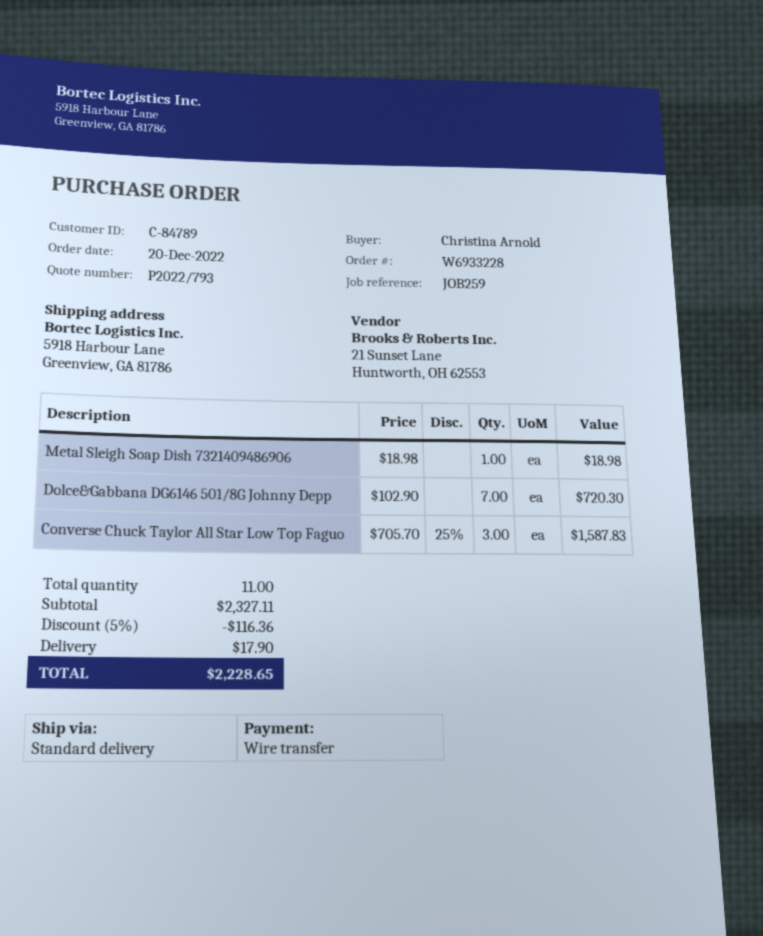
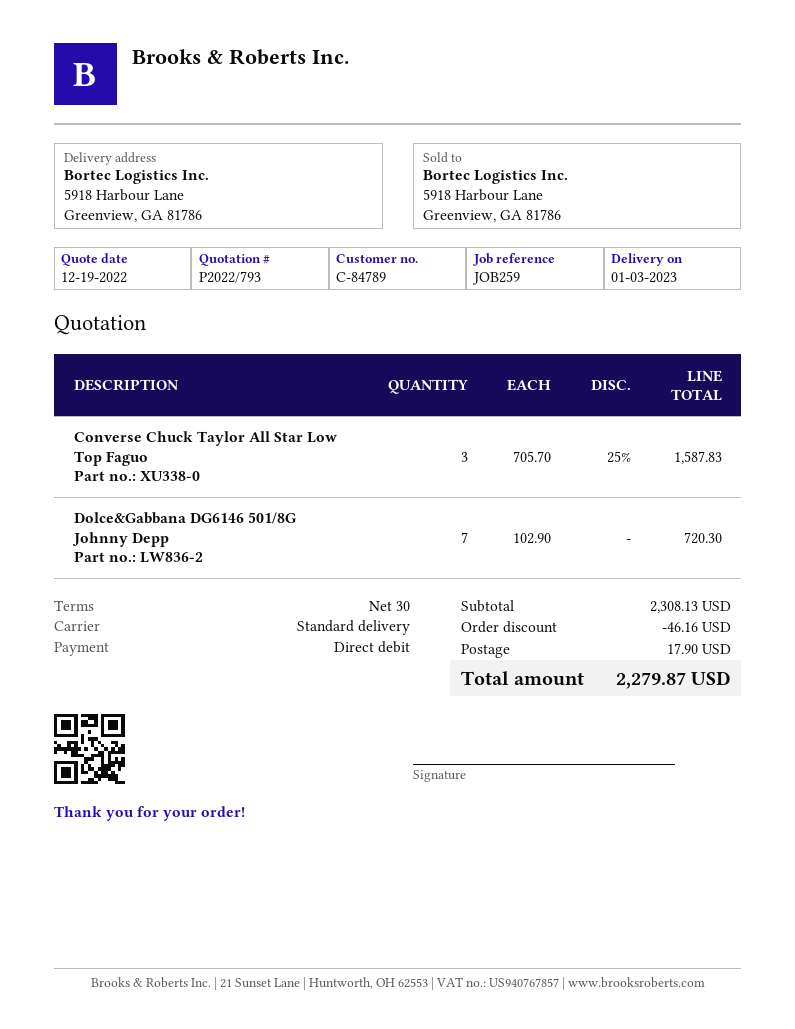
payment method: bank transfer -> direct debit
Metal Sleigh Soap Dish 7321409486906: 1 x 18.98 = 18.98 -> none
subtotal: 2327.11 -> 2308.13
discount: 116.36 -> 46.16
total: 2228.65 -> 2279.87

